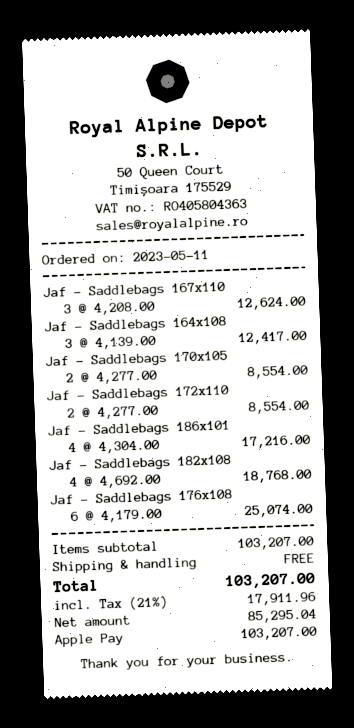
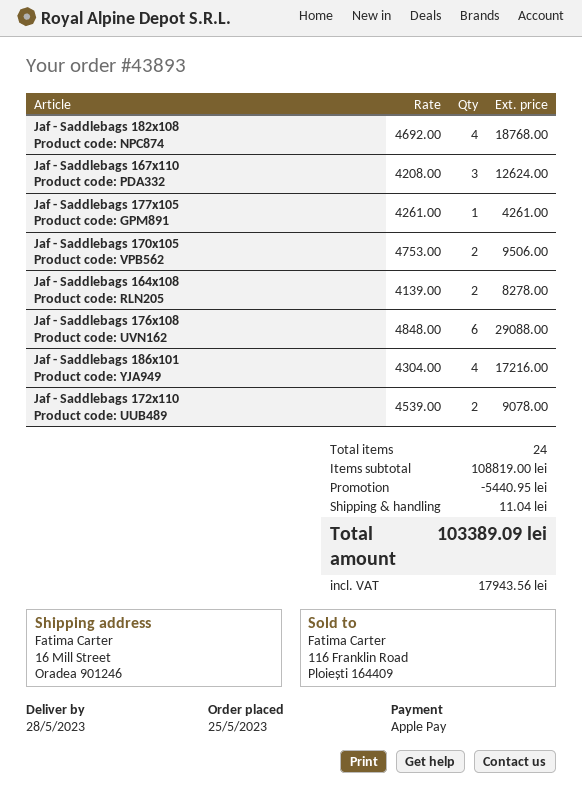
order date: 2023-05-11 -> 2023-05-25
Jaf - Saddlebags 164x108: 3 x 4139.00 = 12417.00 -> 2 x 4139.00 = 8278.00
Jaf - Saddlebags 170x105: 2 x 4277.00 = 8554.00 -> 2 x 4753.00 = 9506.00
Jaf - Saddlebags 172x110: 2 x 4277.00 = 8554.00 -> 2 x 4539.00 = 9078.00
Jaf - Saddlebags 176x108: 6 x 4179.00 = 25074.00 -> 6 x 4848.00 = 29088.00
Jaf - Saddlebags 177x105: none -> 1 x 4261.00 = 4261.00
subtotal: 103207.00 -> 108819.00
discount: none -> 5440.95
shipping: 0.00 -> 11.04
tax: 17911.96 -> 17943.56
total: 103207.00 -> 103389.09

